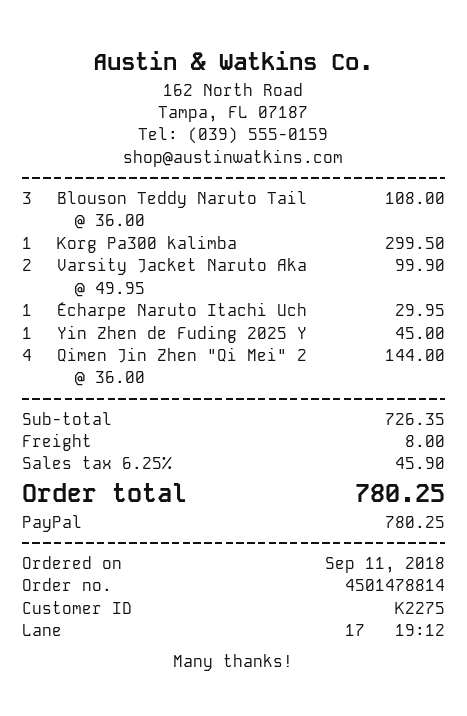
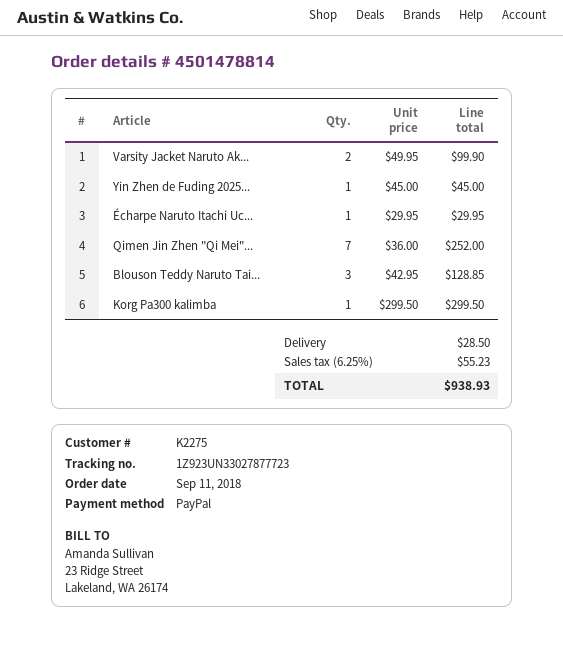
Blouson Teddy Naruto Tail: 3 x 36.00 = 108.00 -> 3 x 42.95 = 128.85
Qimen Jin Zhen "Qi Mei" 2: 4 x 36.00 = 144.00 -> 7 x 36.00 = 252.00
shipping: 8.00 -> 28.50
tax: 6.25% = 45.90 -> 6.25% = 55.23
total: 780.25 -> 938.93

